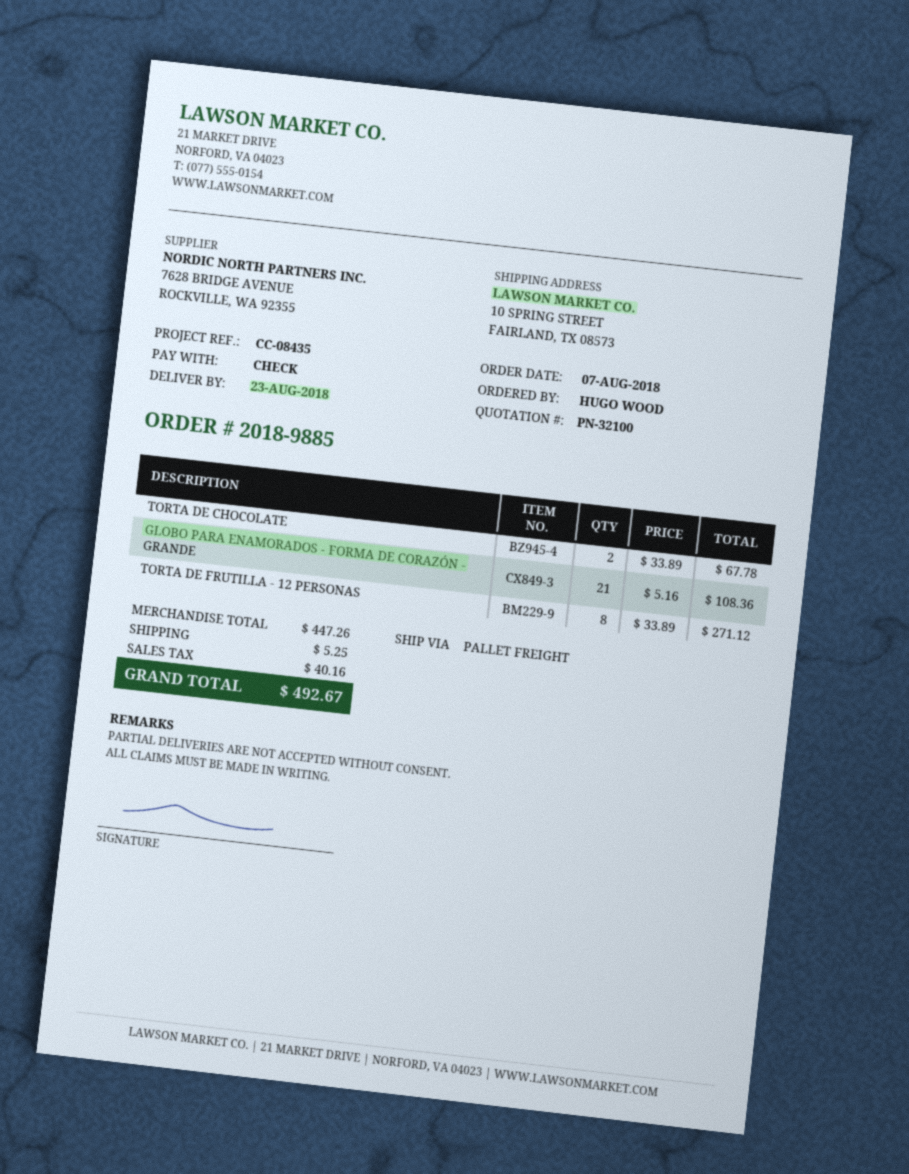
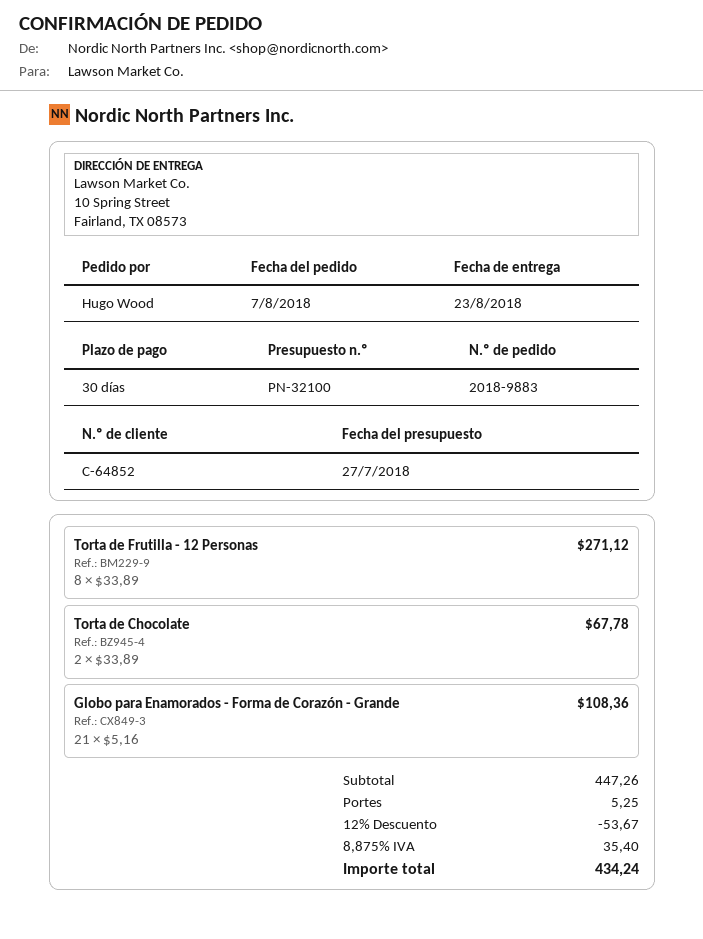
order number: 2018-9885 -> 2018-9883
discount: none -> 12% = 53.67
tax: 40.16 -> 35.40
total: 492.67 -> 434.24

